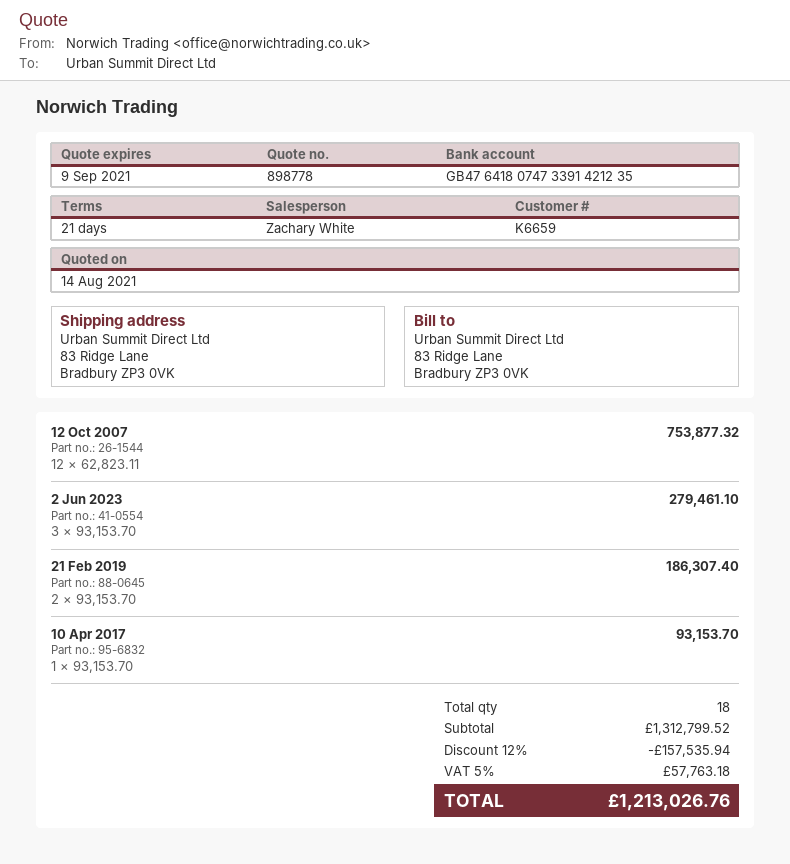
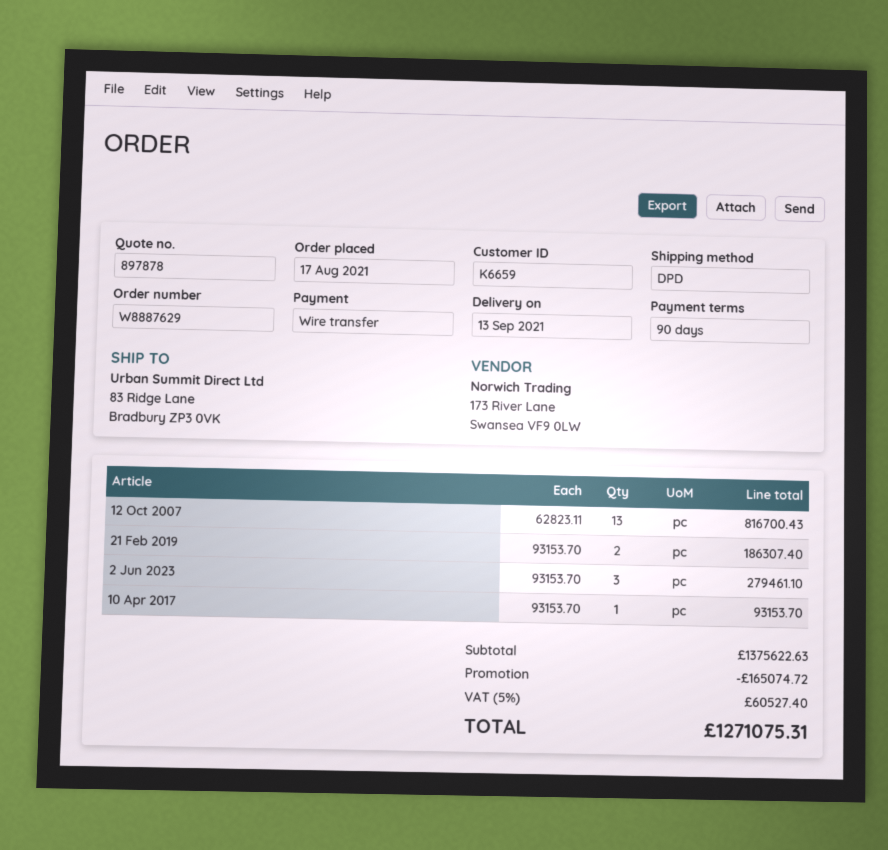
quote number: 898778 -> 897878
payment terms: 21 days -> 90 days
12 Oct 2007: 12 x 62823.11 = 753877.32 -> 13 x 62823.11 = 816700.43
subtotal: 1312799.52 -> 1375622.63
discount: 157535.94 -> 165074.72
tax: 5% = 57763.18 -> 5% = 60527.40
total: 1213026.76 -> 1271075.31

